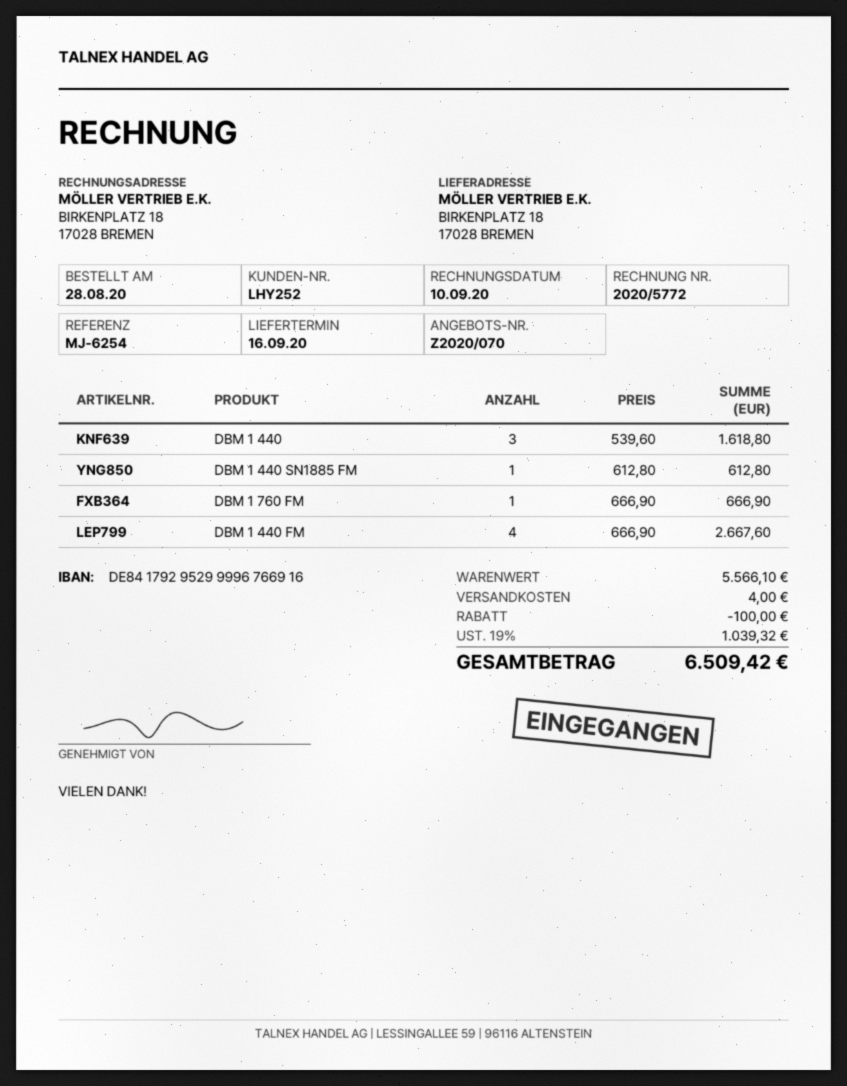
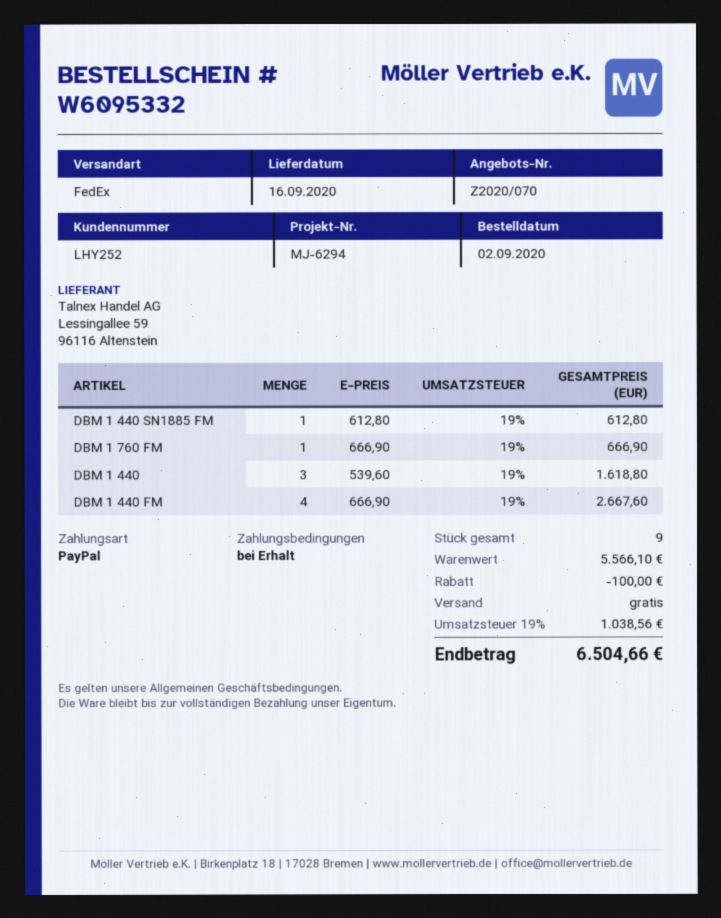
order date: 2020-08-28 -> 2020-09-02
reference: MJ-6254 -> MJ-6294
shipping: 4.00 -> 0.00
tax: 19% = 1039.32 -> 19% = 1038.56
total: 6509.42 -> 6504.66

